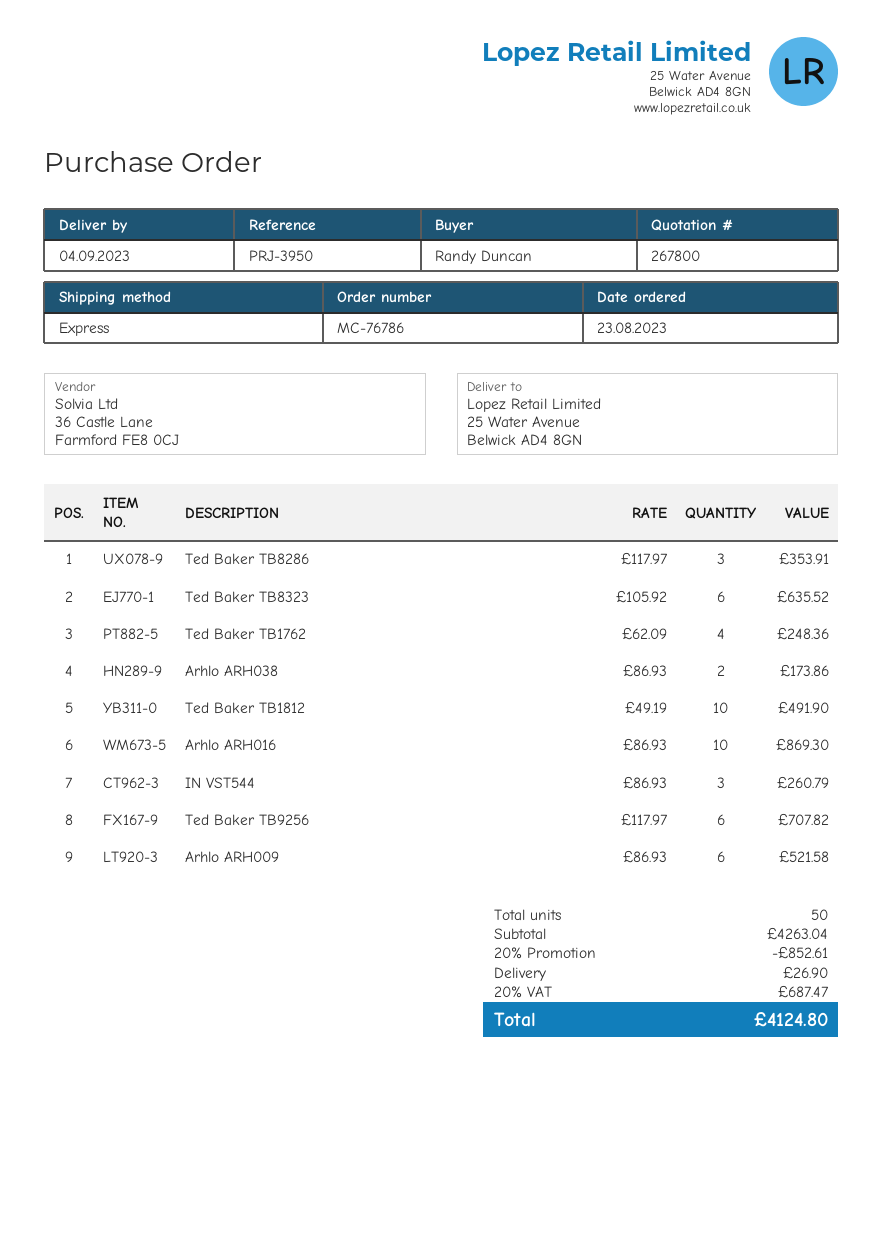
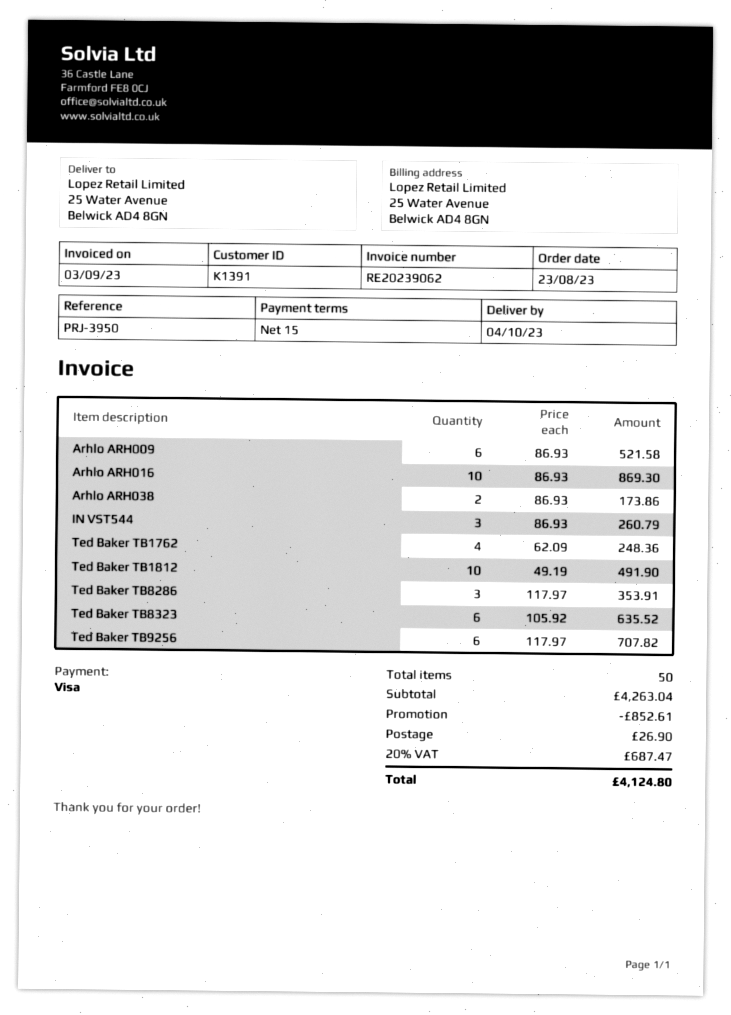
delivery date: 2023-09-04 -> 2023-10-04

